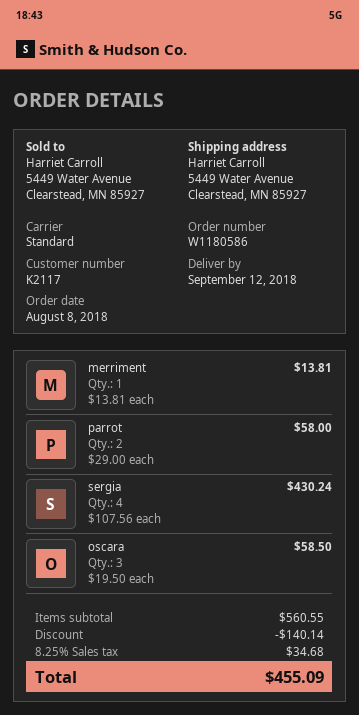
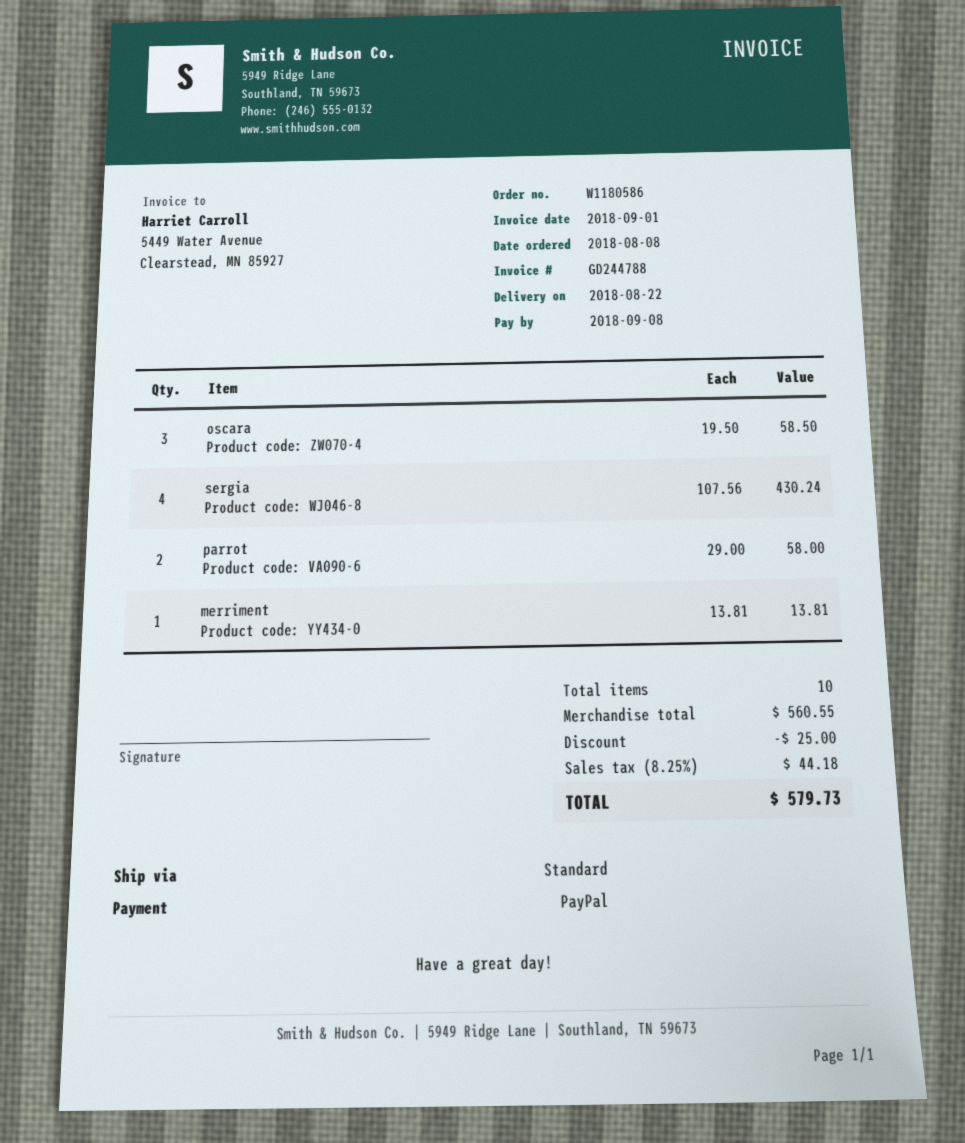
delivery date: 2018-09-12 -> 2018-08-22
discount: 140.14 -> 25.00
tax: 8.25% = 34.68 -> 8.25% = 44.18
total: 455.09 -> 579.73

